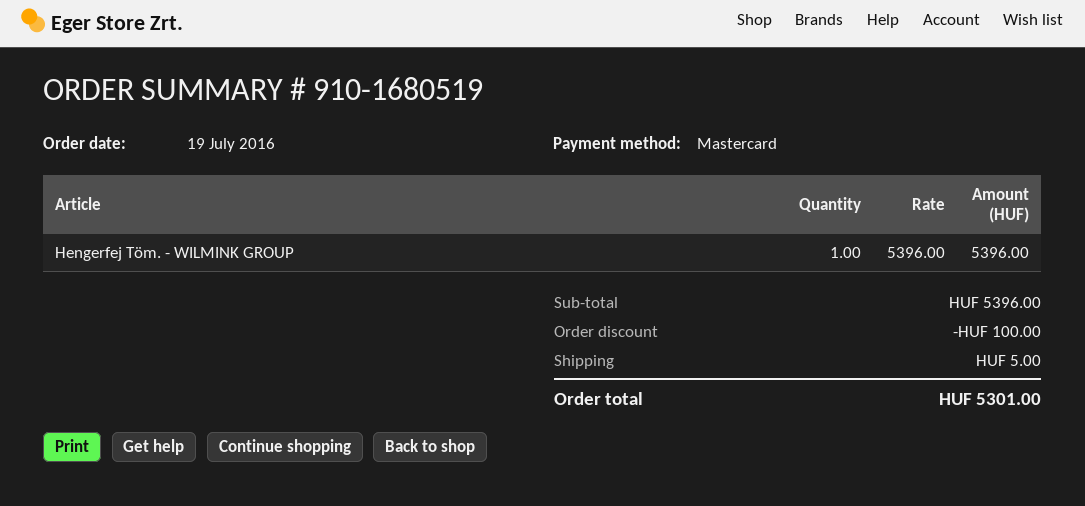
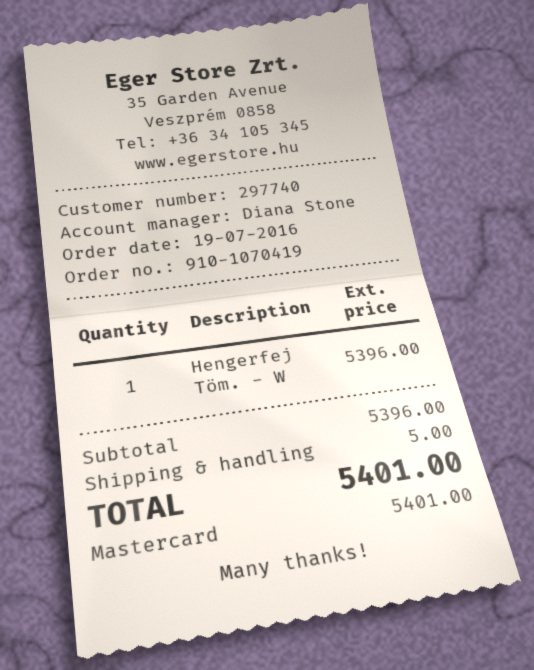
order number: 910-1680519 -> 910-1070419
discount: 100.00 -> none
total: 5301.00 -> 5401.00

